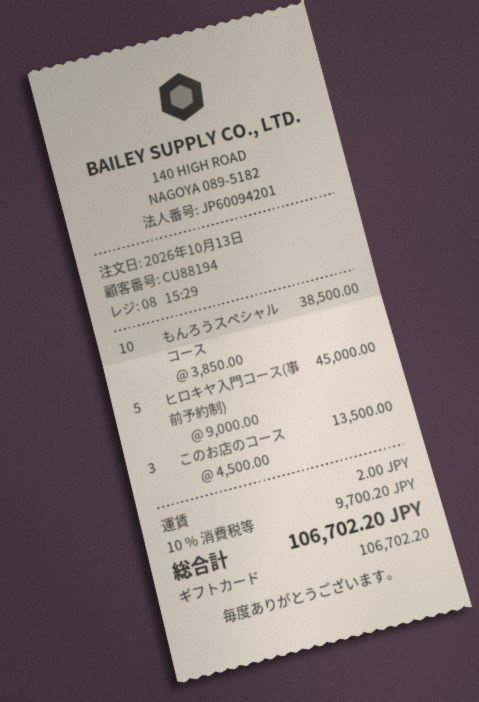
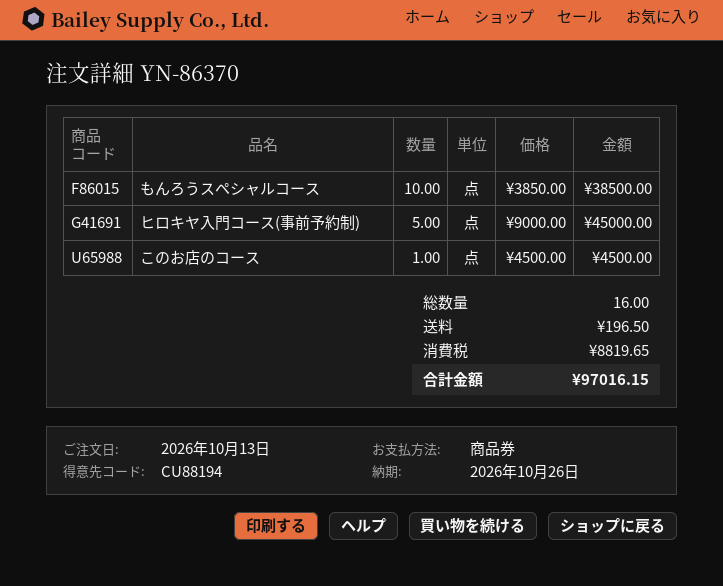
このお店のコース: 3 x 4500.00 = 13500.00 -> 1 x 4500.00 = 4500.00
shipping: 2.00 -> 196.50
tax: 9700.20 -> 8819.65
total: 106702.20 -> 97016.15

